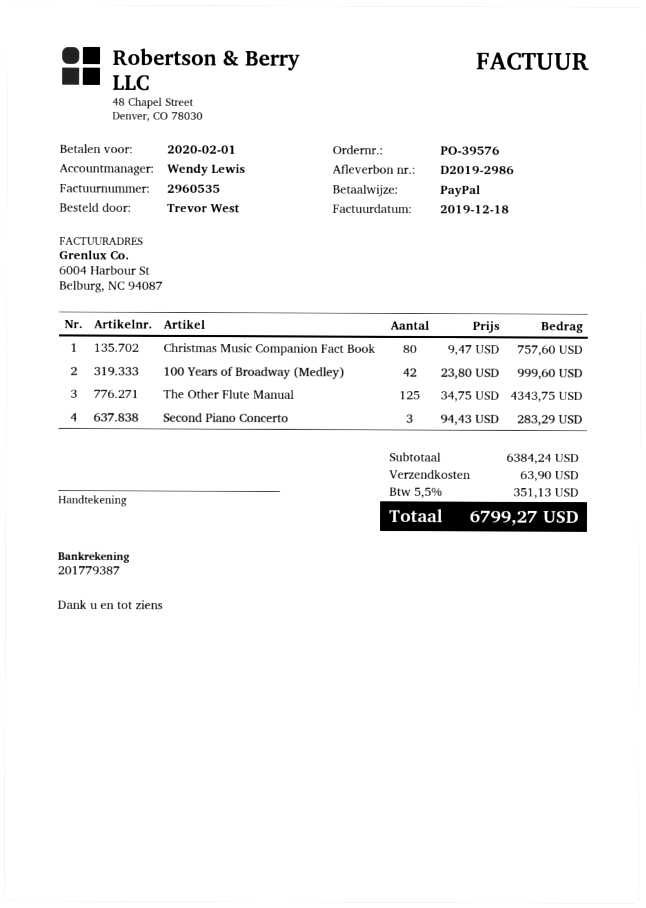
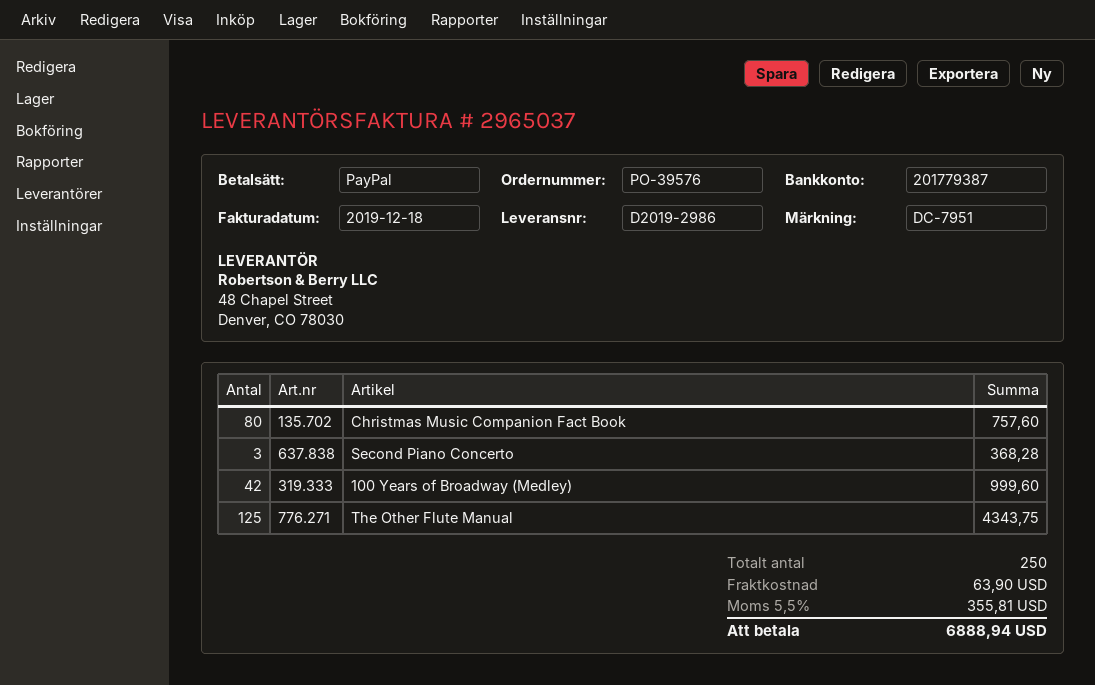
invoice number: 2960535 -> 2965037
Second Piano Concerto: 3 for 283.29 -> 3 for 368.28
tax: 5.5% = 351.13 -> 5.5% = 355.81
total: 6799.27 -> 6888.94

